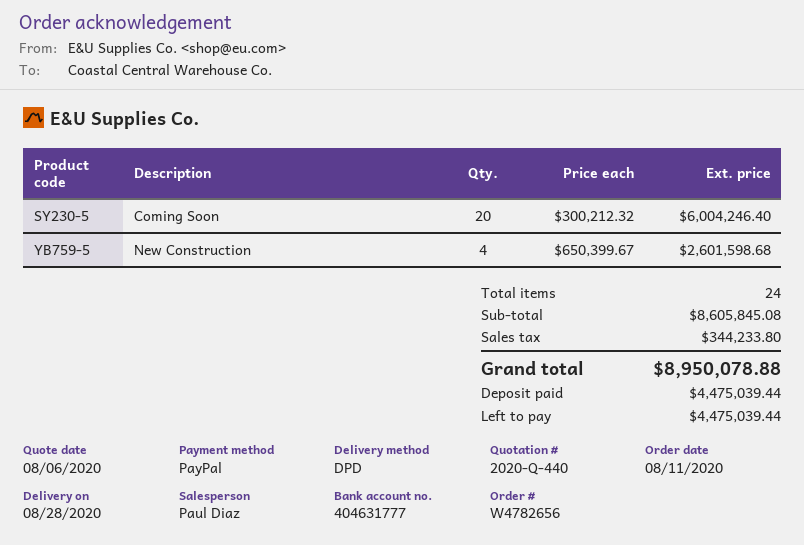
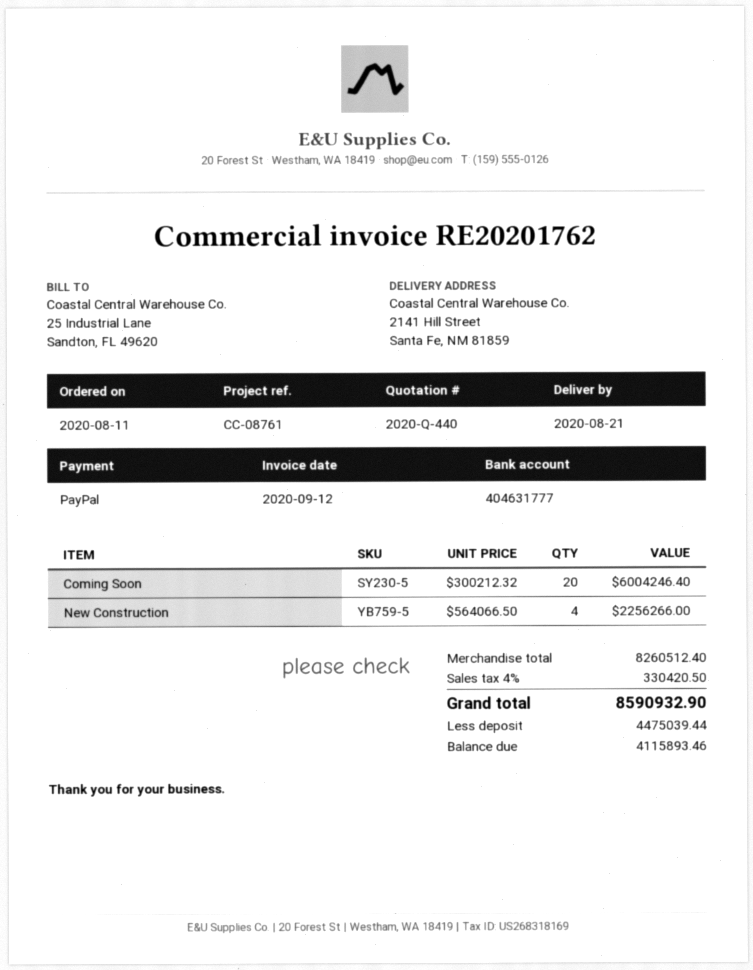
delivery date: 2020-08-28 -> 2020-08-21
New Construction: 4 x 650399.67 = 2601598.68 -> 4 x 564066.50 = 2256266.00
subtotal: 8605845.08 -> 8260512.40
tax: 344233.80 -> 330420.50
total: 8950078.88 -> 8590932.90
balance: 4475039.44 -> 4115893.46

